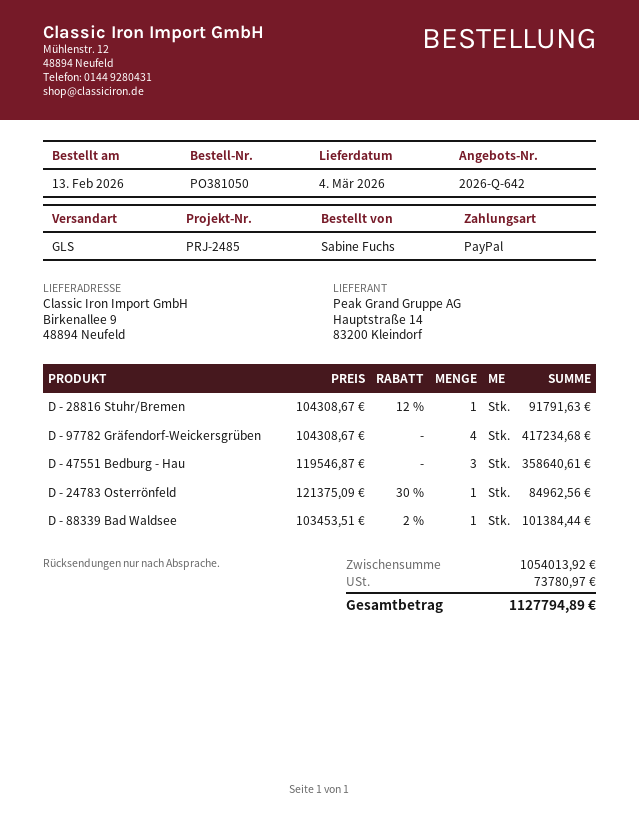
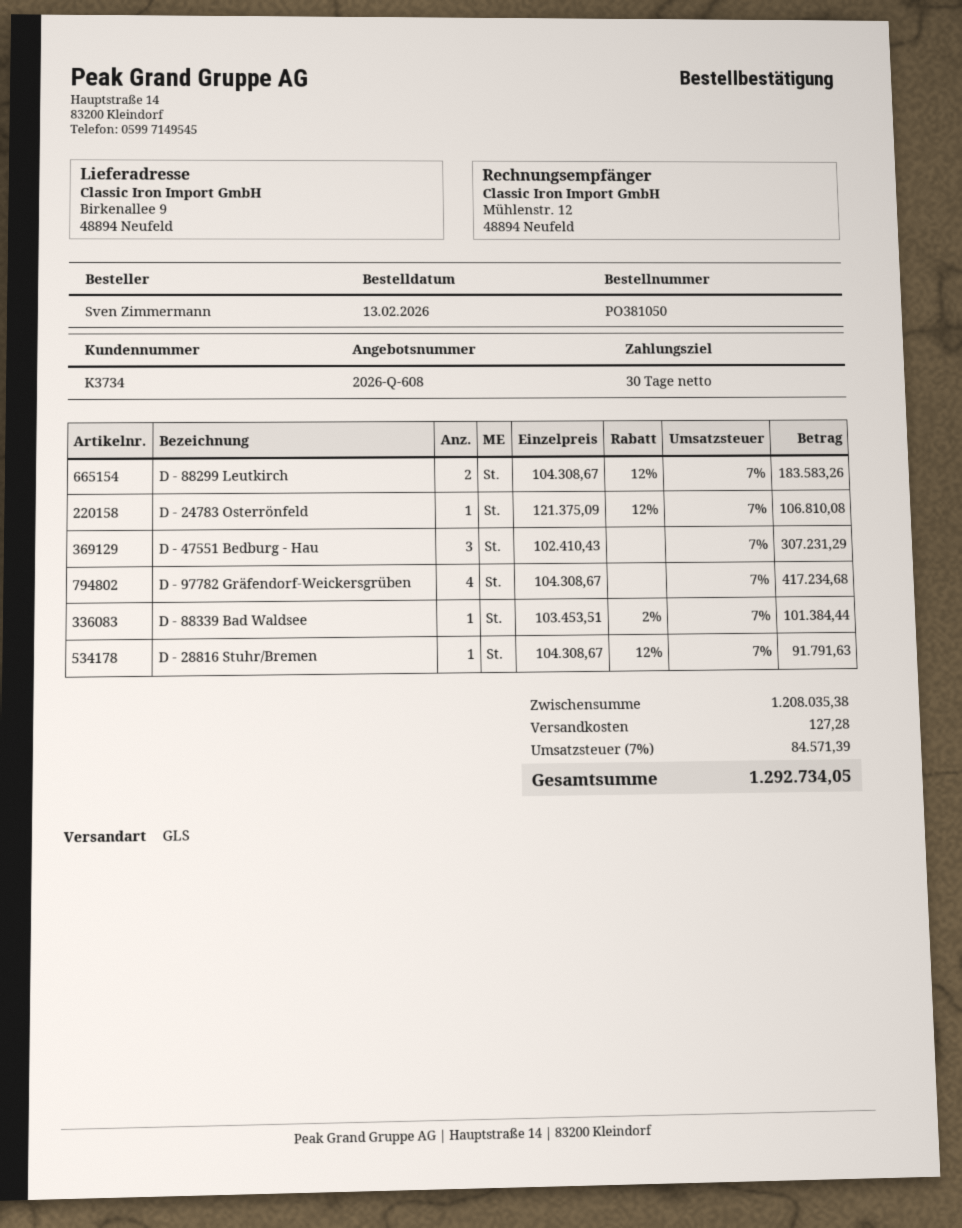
quote number: 2026-Q-642 -> 2026-Q-608
ordered by: Sabine Fuchs -> Sven Zimmermann
D - 47551 Bedburg - Hau: 3 x 119546.87 = 358640.61 -> 3 x 102410.43 = 307231.29
D - 24783 Osterrönfeld: 1 x 121375.09 - 30% = 84962.56 -> 1 x 121375.09 - 12% = 106810.08
D - 88299 Leutkirch: none -> 2 x 104308.67 - 12% = 183583.26
subtotal: 1054013.92 -> 1208035.38
shipping: none -> 127.28
tax: 73780.97 -> 84571.39
total: 1127794.89 -> 1292734.05

